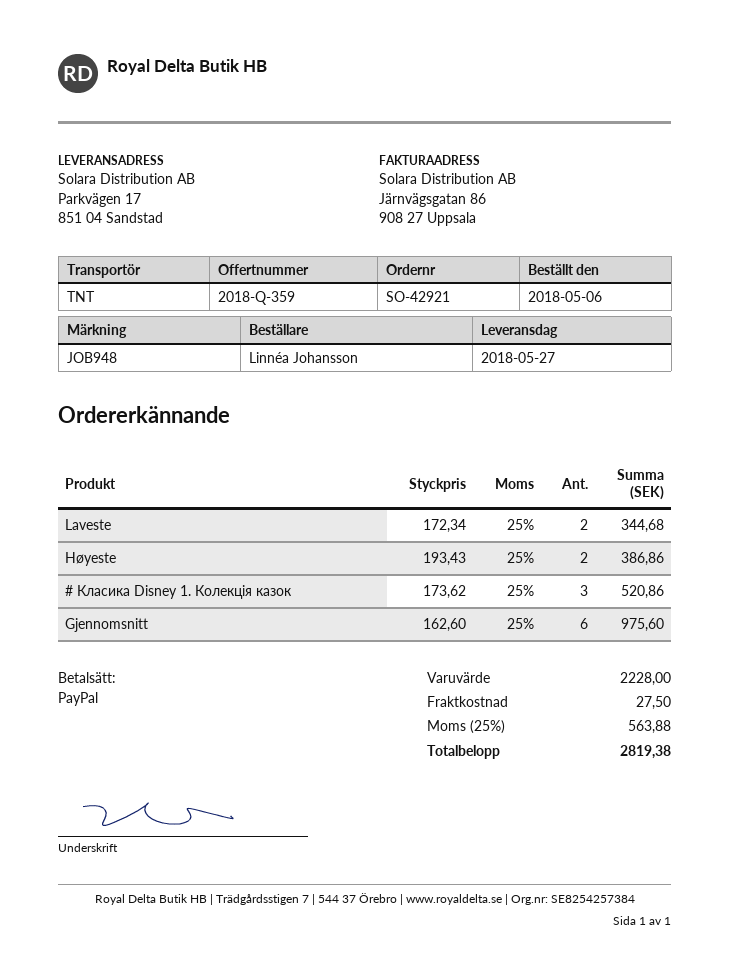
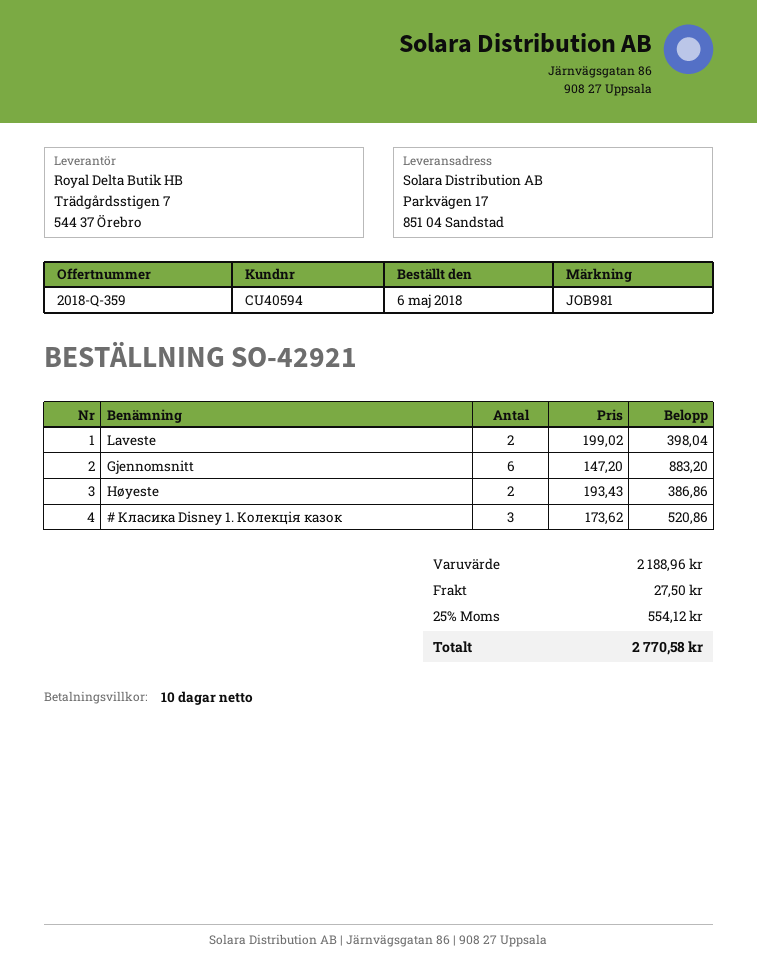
reference: JOB948 -> JOB981
Laveste: 2 x 172.34 = 344.68 -> 2 x 199.02 = 398.04
Gjennomsnitt: 6 x 162.60 = 975.60 -> 6 x 147.20 = 883.20
subtotal: 2228.00 -> 2188.96
tax: 25% = 563.88 -> 25% = 554.12
total: 2819.38 -> 2770.58

